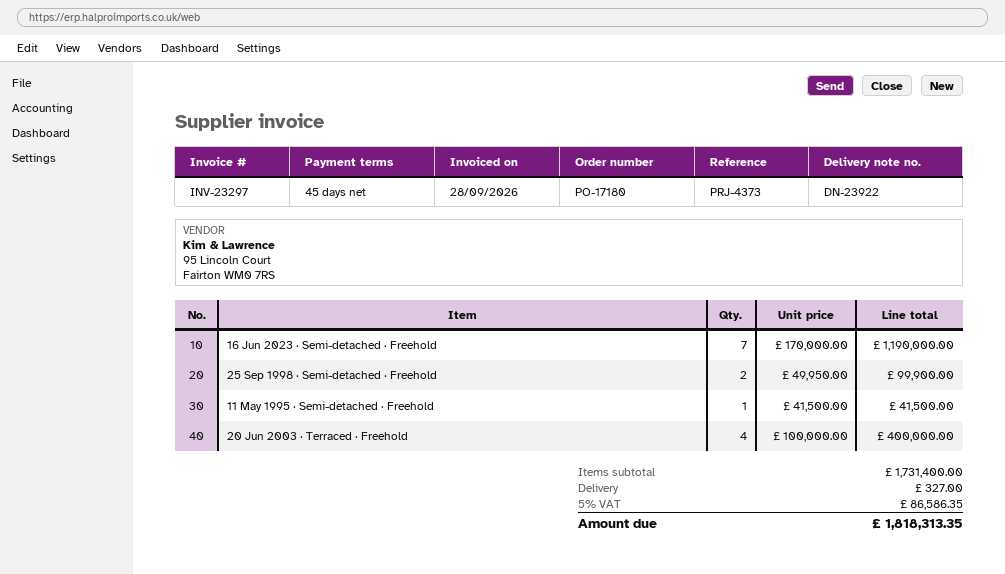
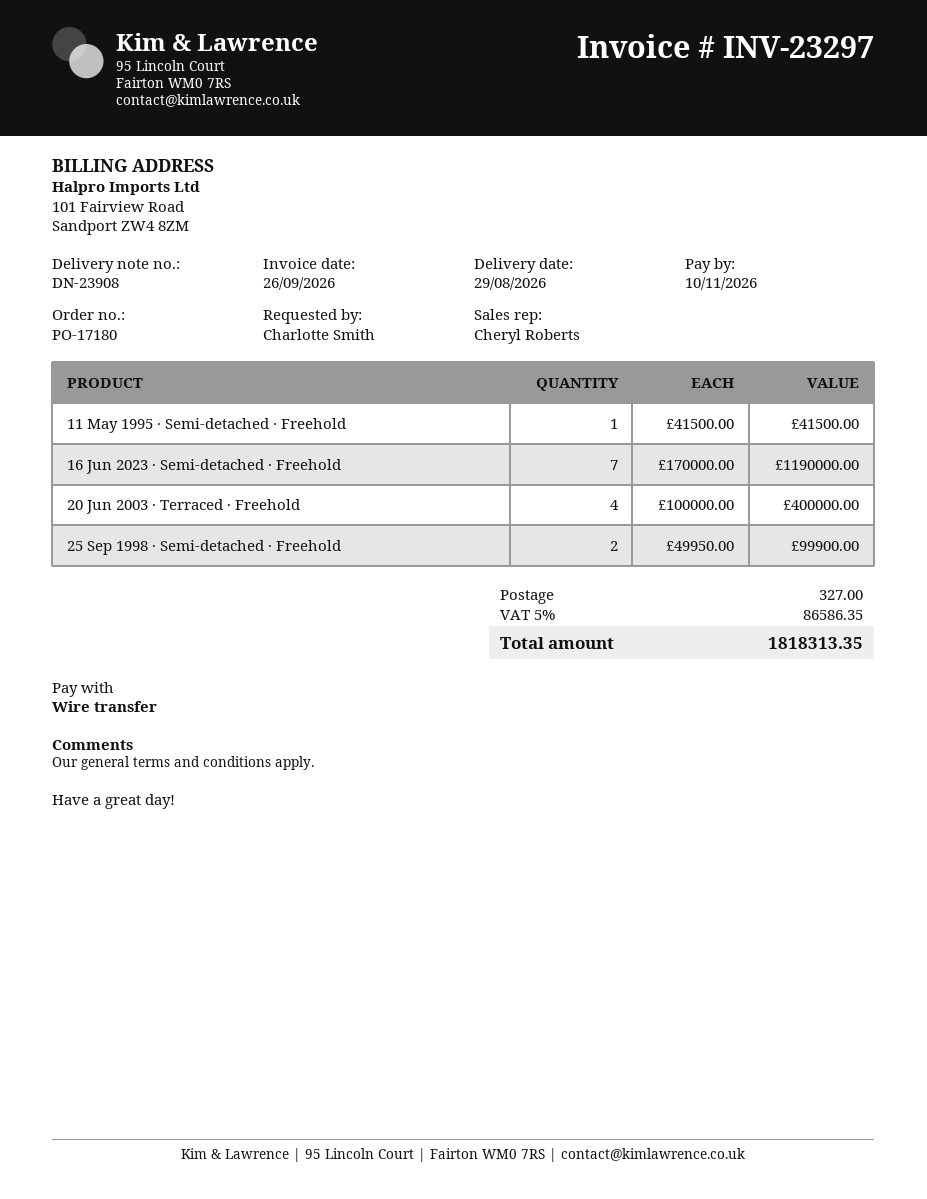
delivery note number: DN-23922 -> DN-23908
invoice date: 2026-09-28 -> 2026-09-26

